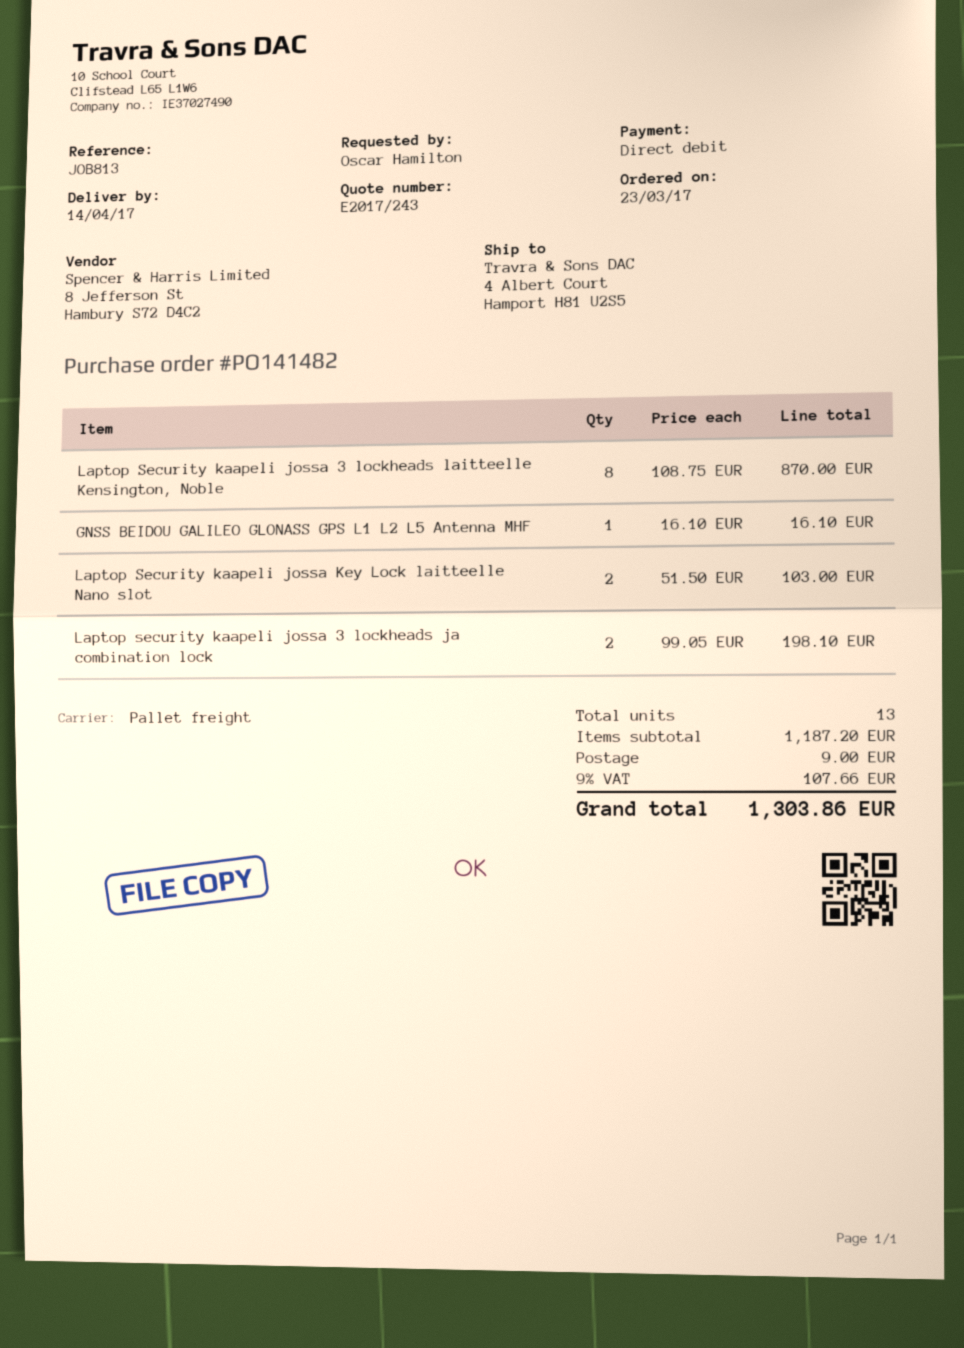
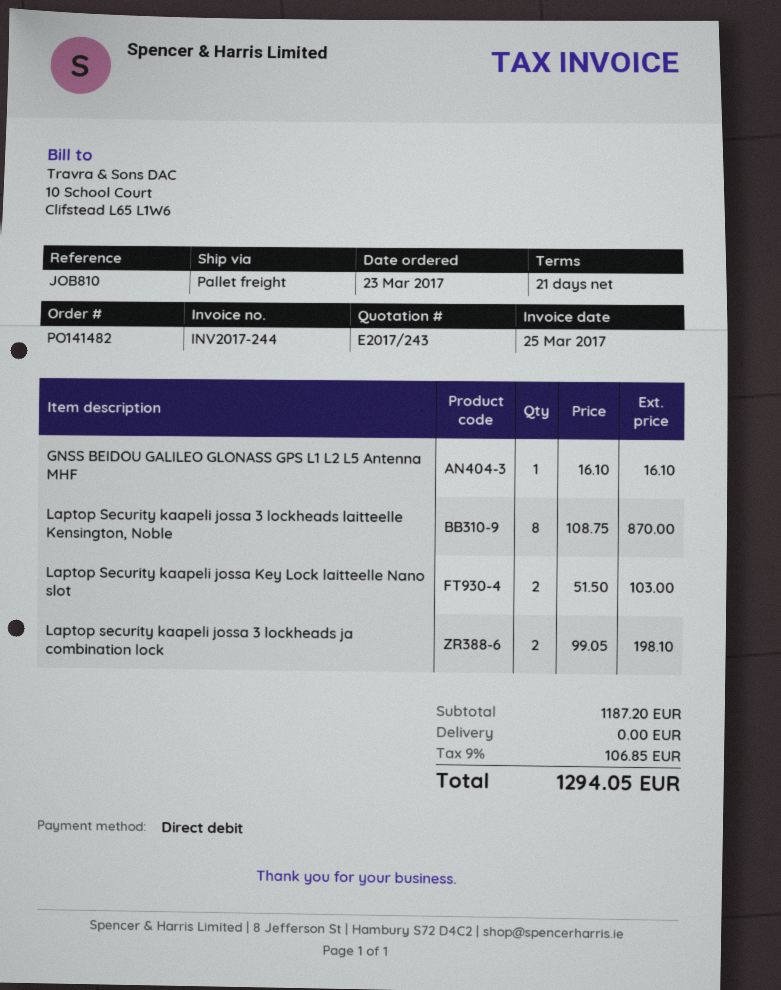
reference: JOB813 -> JOB810
shipping: 9.00 -> 0.00
tax: 9% = 107.66 -> 9% = 106.85
total: 1303.86 -> 1294.05

